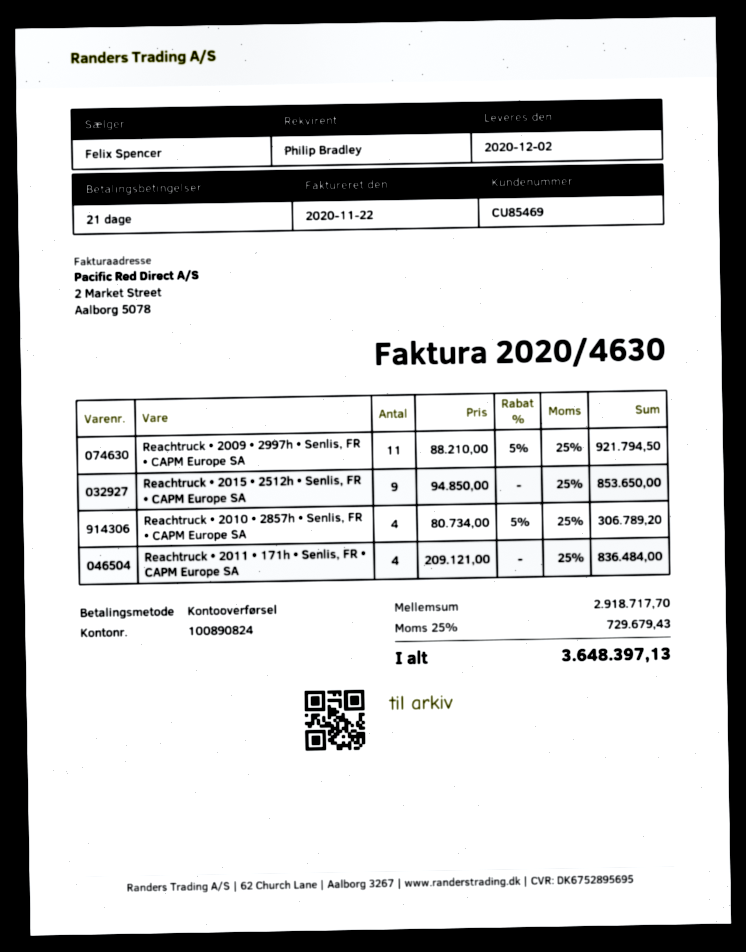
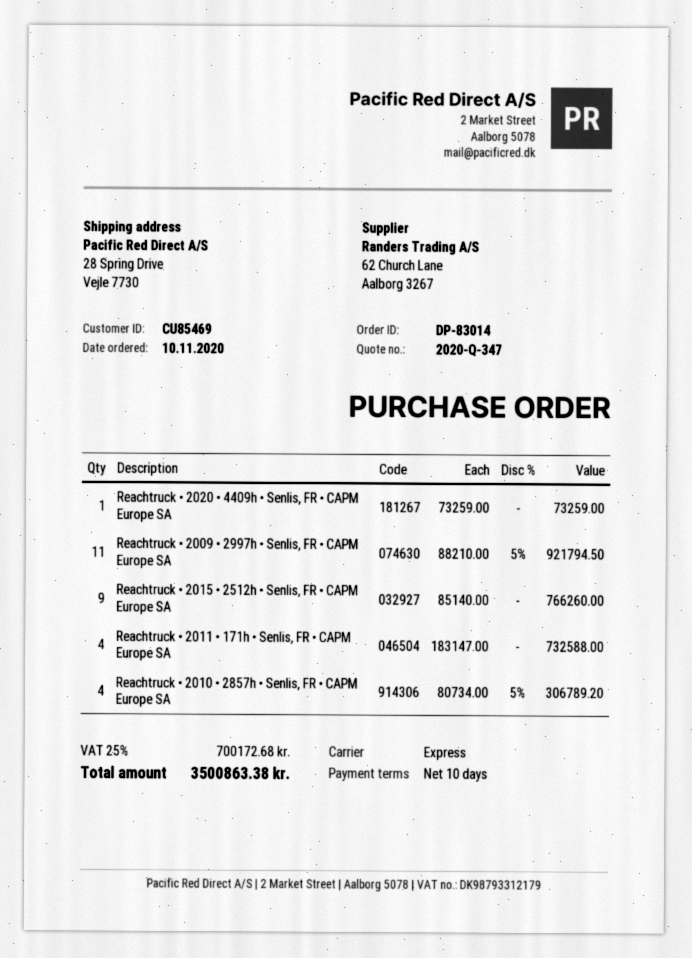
payment terms: 21 days -> 10 days
Reachtruck • 2015 • 2512h • Senlis, FR • CAPM Europe SA: 9 x 94850.00 = 853650.00 -> 9 x 85140.00 = 766260.00
Reachtruck • 2011 • 171h • Senlis, FR • CAPM Europe SA: 4 x 209121.00 = 836484.00 -> 4 x 183147.00 = 732588.00
Reachtruck • 2020 • 4409h • Senlis, FR • CAPM Europe SA: none -> 1 x 73259.00 = 73259.00
tax: 25% = 729679.43 -> 25% = 700172.68
total: 3648397.13 -> 3500863.38

